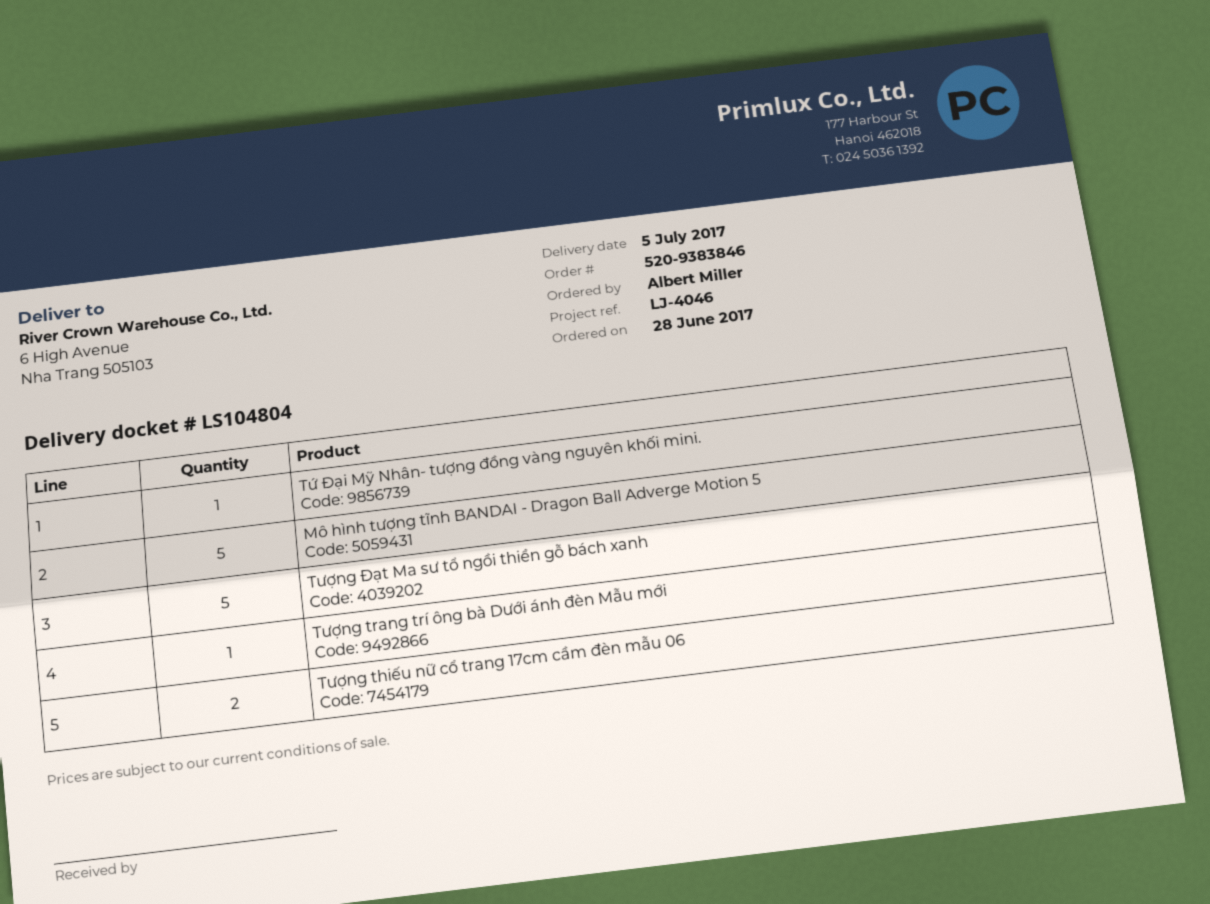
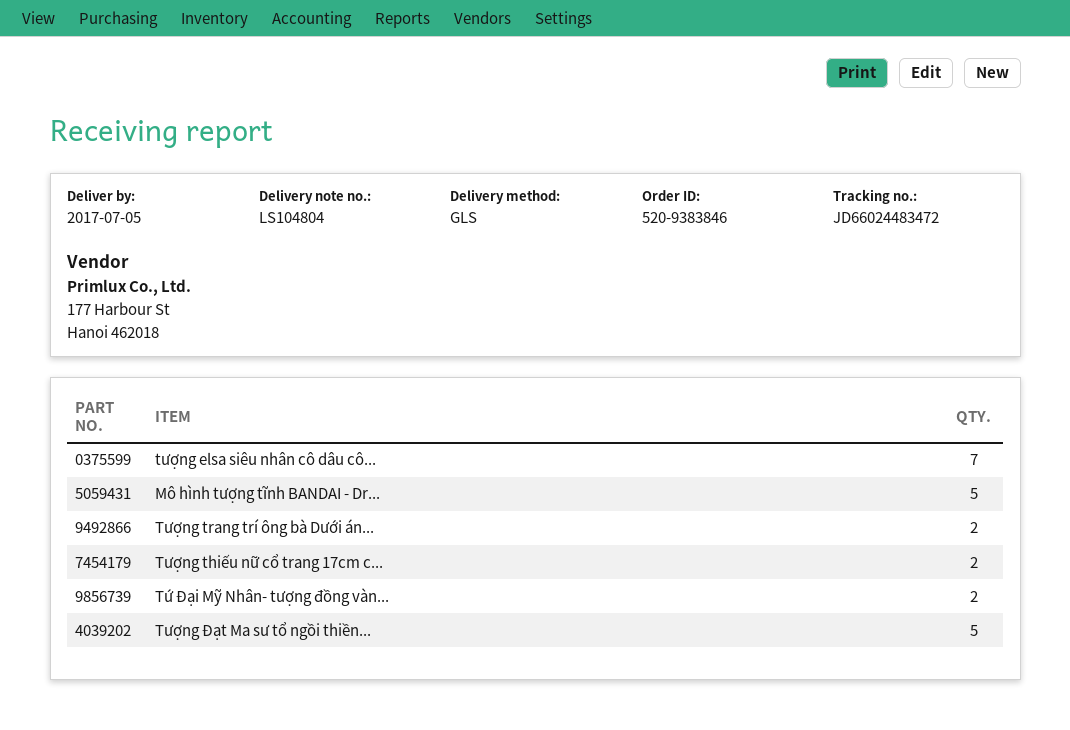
Tứ Đại Mỹ Nhân- tượng đồng vàng nguyên khối mini.: 1 -> 2
Tượng trang trí ông bà Dưới ánh đèn Mẫu mới: 1 -> 2
tượng elsa siêu nhân cô dâu cô...: none -> 7

